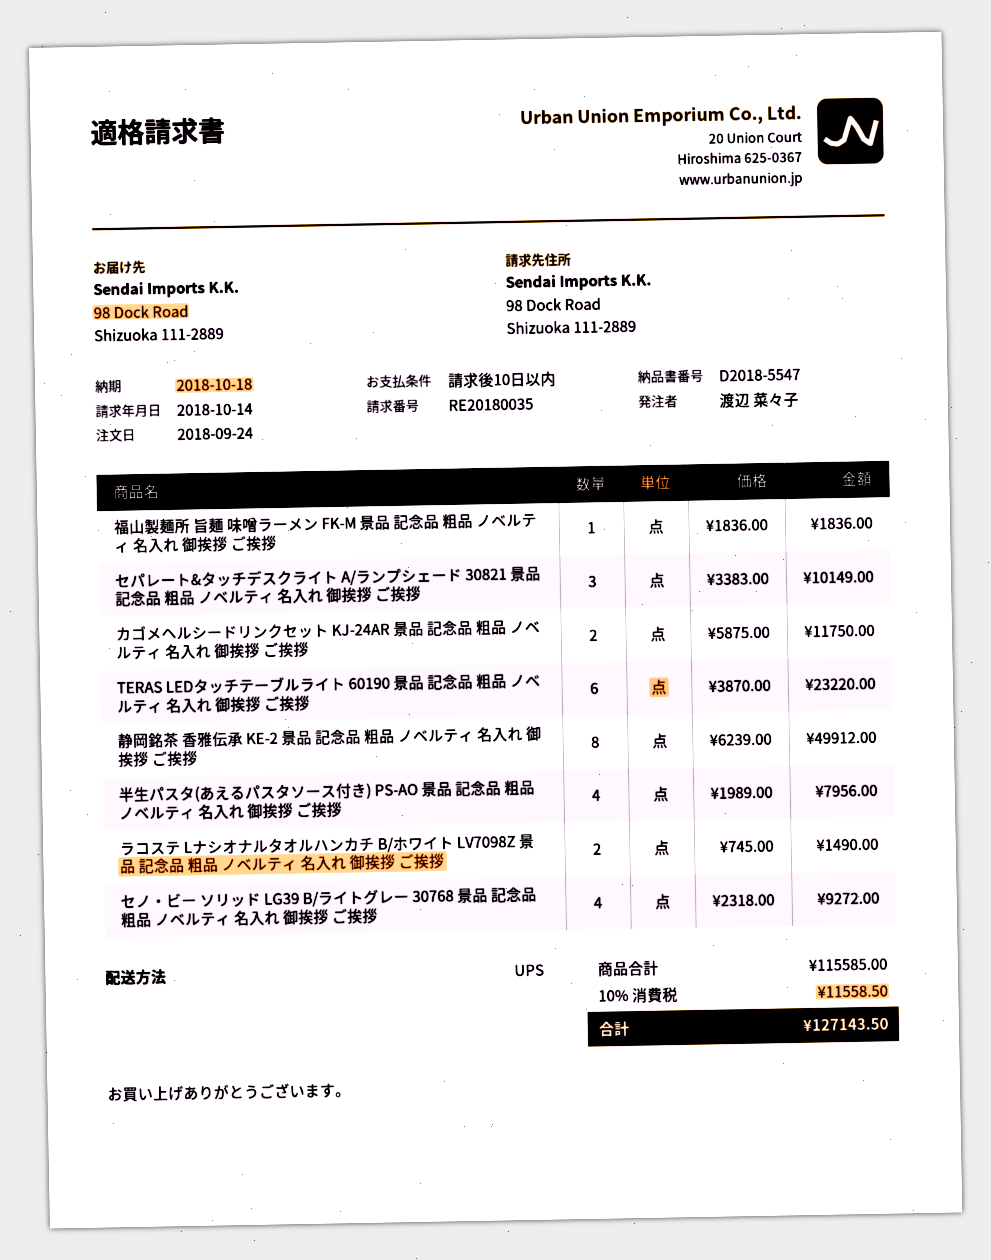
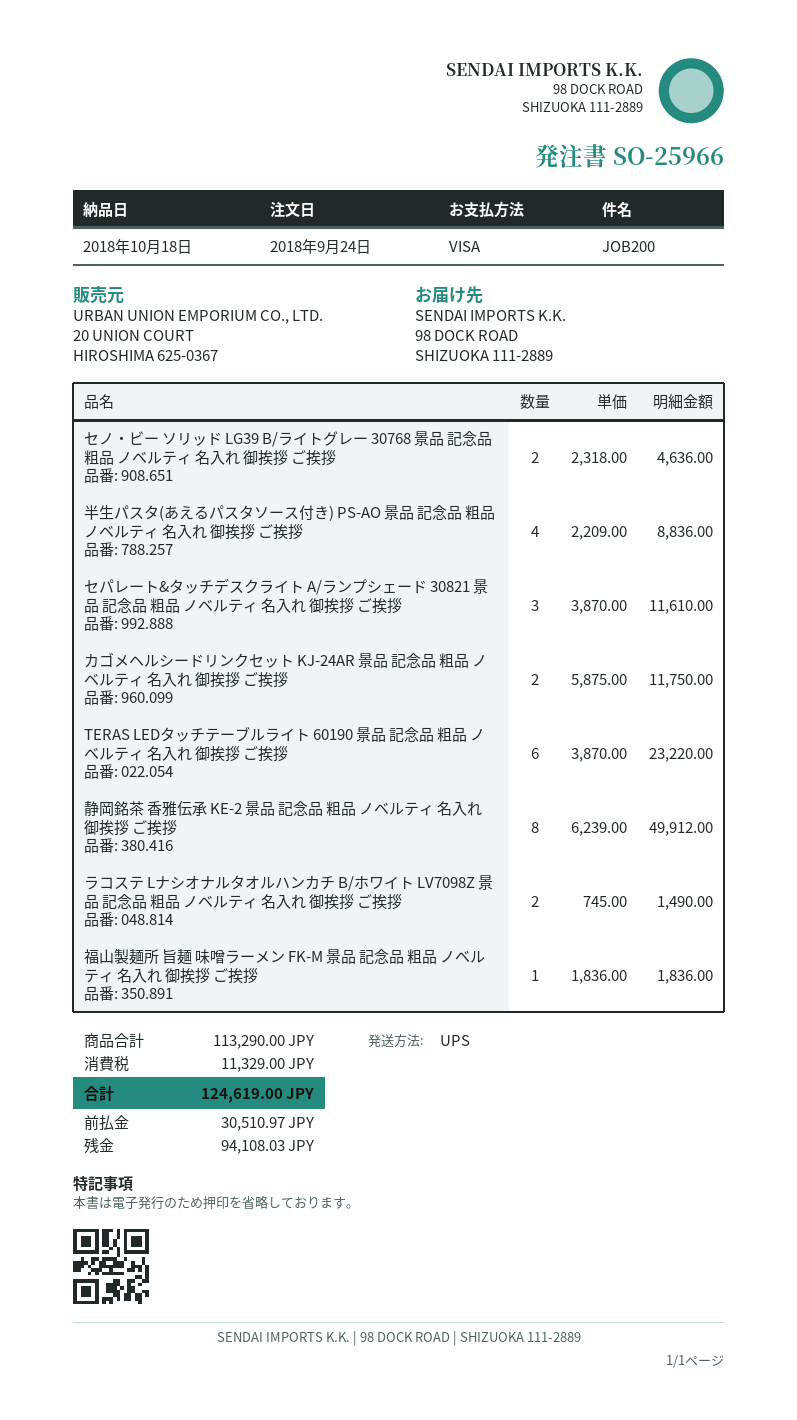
セパレート&タッチデスクライト A/ランプシェード 30821 景品 記念品 粗品 ノベルティ 名入れ 御挨拶 ご挨拶: 3 x 3383.00 = 10149.00 -> 3 x 3870.00 = 11610.00
半生パスタ(あえるパスタソース付き) PS-AO 景品 記念品 粗品 ノベルティ 名入れ 御挨拶 ご挨拶: 4 x 1989.00 = 7956.00 -> 4 x 2209.00 = 8836.00
セノ・ビー ソリッド LG39 B/ライトグレー 30768 景品 記念品 粗品 ノベルティ 名入れ 御挨拶 ご挨拶: 4 x 2318.00 = 9272.00 -> 2 x 2318.00 = 4636.00
subtotal: 115585.00 -> 113290.00
tax: 11558.50 -> 11329.00
total: 127143.50 -> 124619.00

